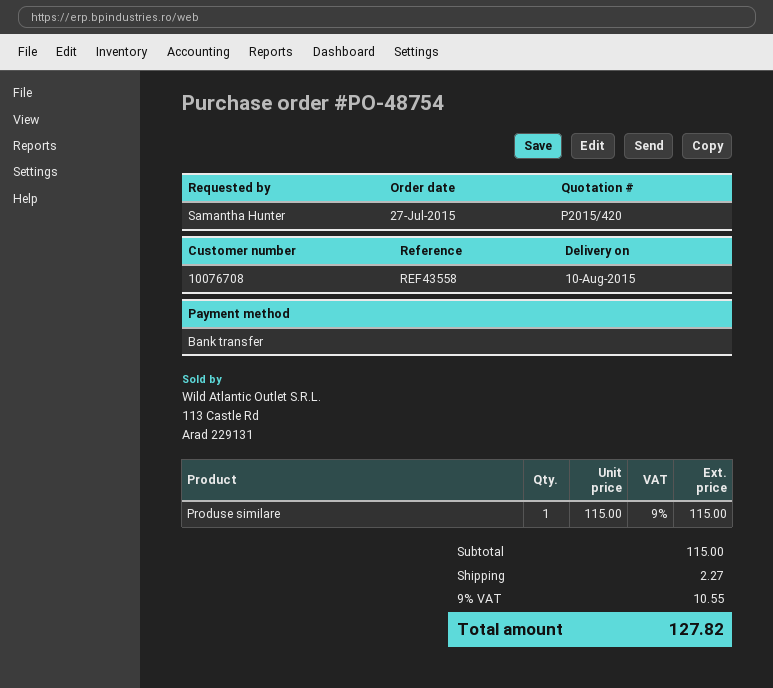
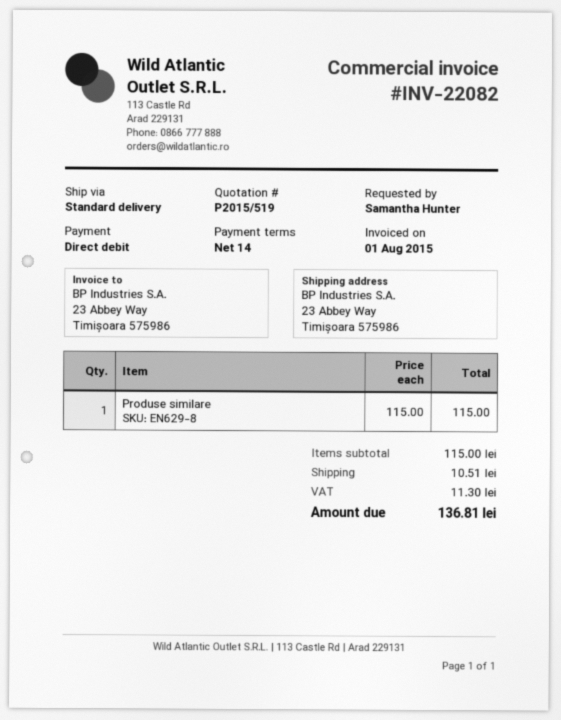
quote number: P2015/420 -> P2015/519
payment method: bank transfer -> direct debit
shipping: 2.27 -> 10.51
tax: 10.55 -> 11.30
total: 127.82 -> 136.81

